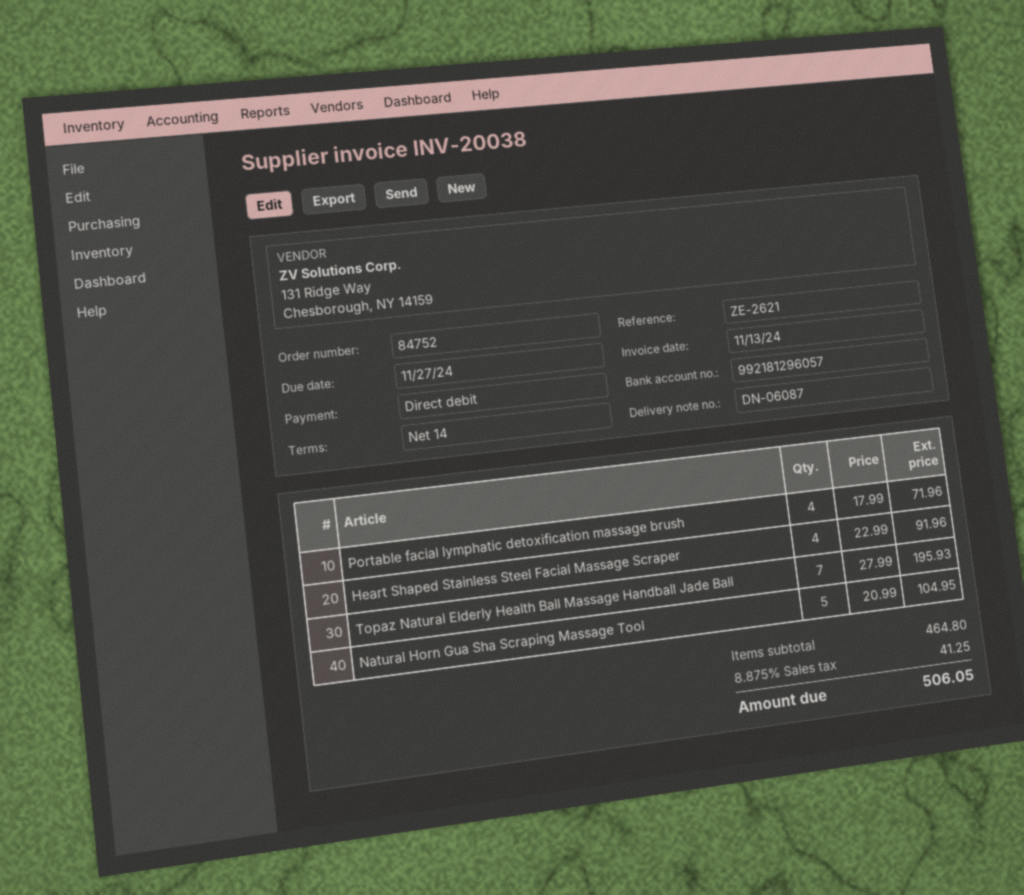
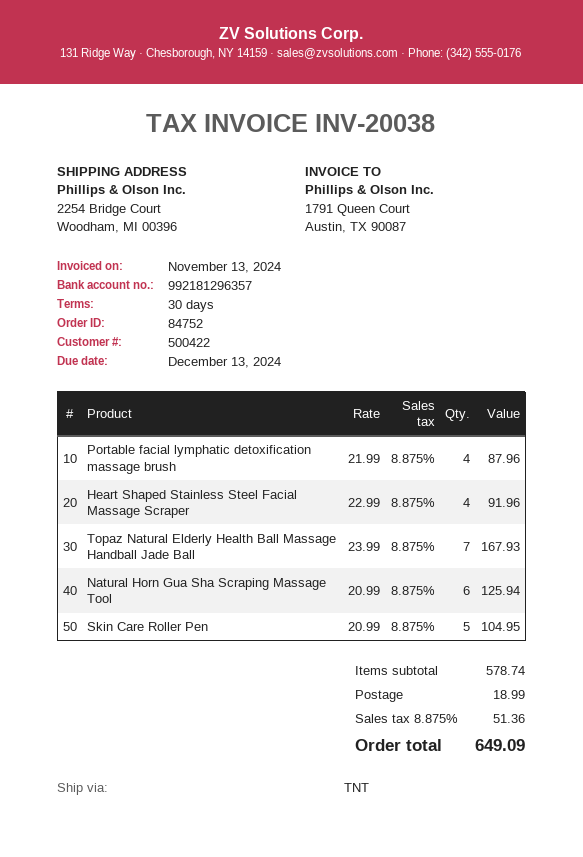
payment terms: 14 days -> 30 days
due date: 2024-11-27 -> 2024-12-13
bank account: 992181296057 -> 992181296357
Portable facial lymphatic detoxification massage brush: 4 x 17.99 = 71.96 -> 4 x 21.99 = 87.96
Topaz Natural Elderly Health Ball Massage Handball Jade Ball: 7 x 27.99 = 195.93 -> 7 x 23.99 = 167.93
Natural Horn Gua Sha Scraping Massage Tool: 5 x 20.99 = 104.95 -> 6 x 20.99 = 125.94
Skin Care Roller Pen: none -> 5 x 20.99 = 104.95
subtotal: 464.80 -> 578.74
shipping: none -> 18.99
tax: 8.875% = 41.25 -> 8.875% = 51.36
total: 506.05 -> 649.09

